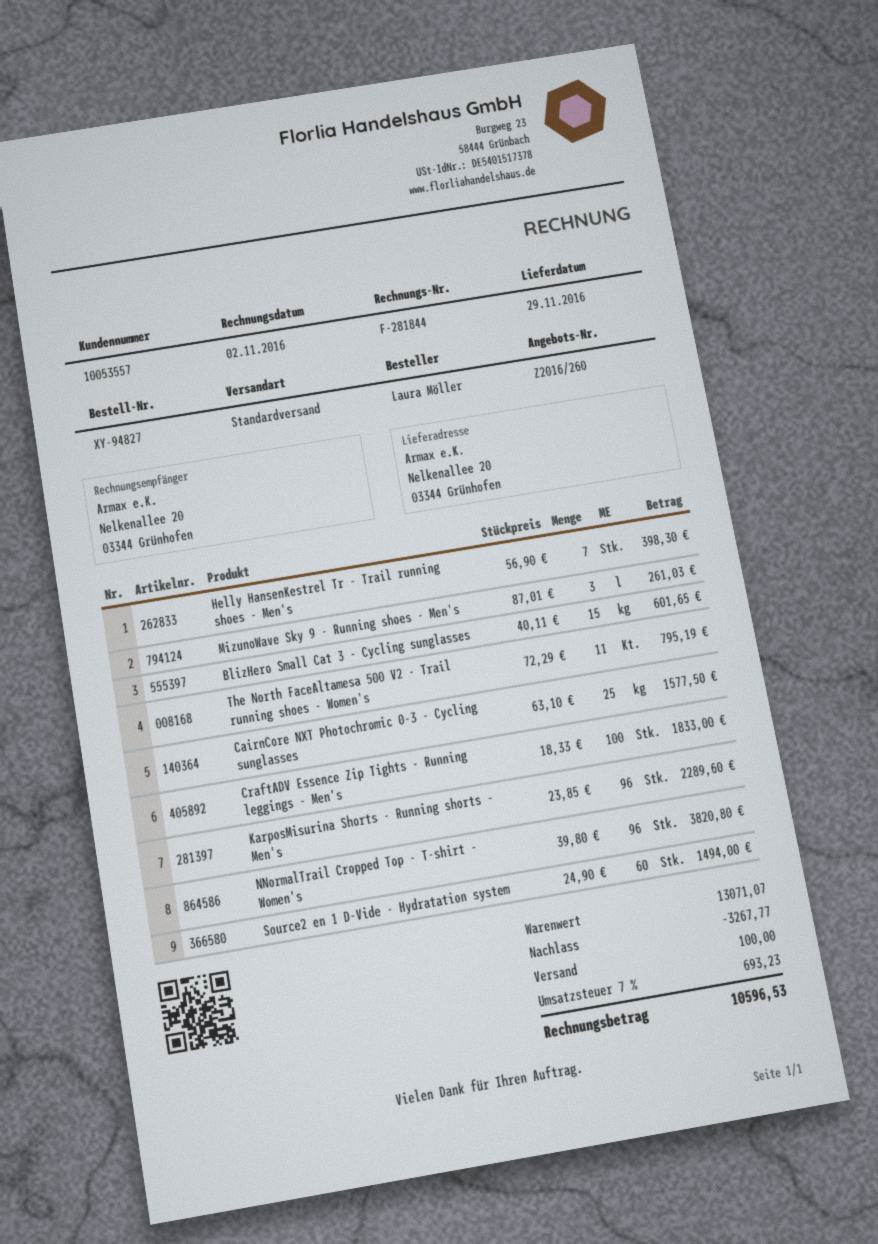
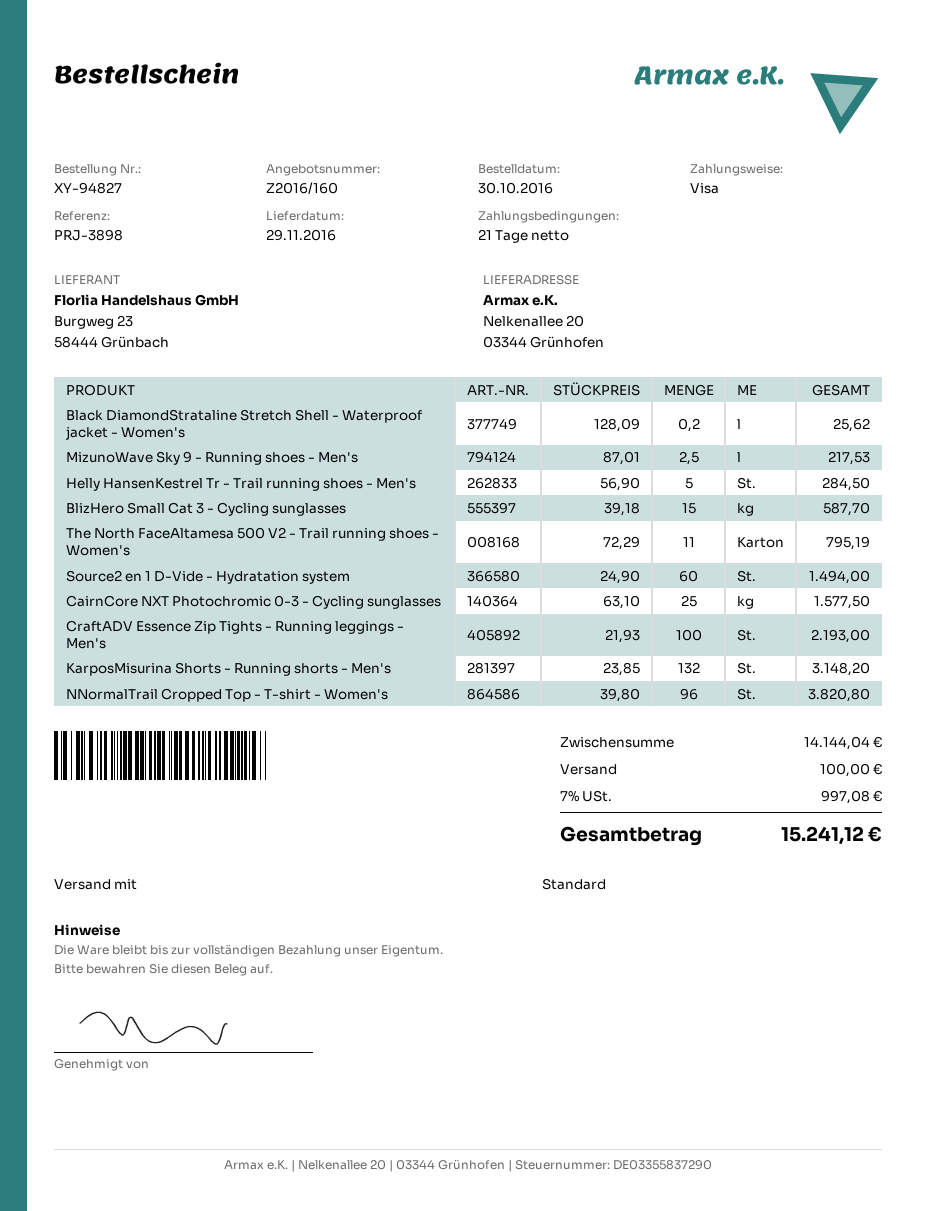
quote number: Z2016/260 -> Z2016/160
Helly HansenKestrel Tr - Trail running shoes - Men's: 7 x 56.90 = 398.30 -> 5 x 56.90 = 284.50
MizunoWave Sky 9 - Running shoes - Men's: 3 x 87.01 = 261.03 -> 2.5 x 87.01 = 217.53
BlizHero Small Cat 3 - Cycling sunglasses: 15 x 40.11 = 601.65 -> 15 x 39.18 = 587.70
CraftADV Essence Zip Tights - Running leggings - Men's: 100 x 18.33 = 1833.00 -> 100 x 21.93 = 2193.00
KarposMisurina Shorts - Running shorts - Men's: 96 x 23.85 = 2289.60 -> 132 x 23.85 = 3148.20
Black DiamondStrataline Stretch Shell - Waterproof jacket - Women's: none -> 0.2 x 128.09 = 25.62
subtotal: 13071.07 -> 14144.04
discount: 3267.77 -> none
tax: 7% = 693.23 -> 7% = 997.08
total: 10596.53 -> 15241.12

